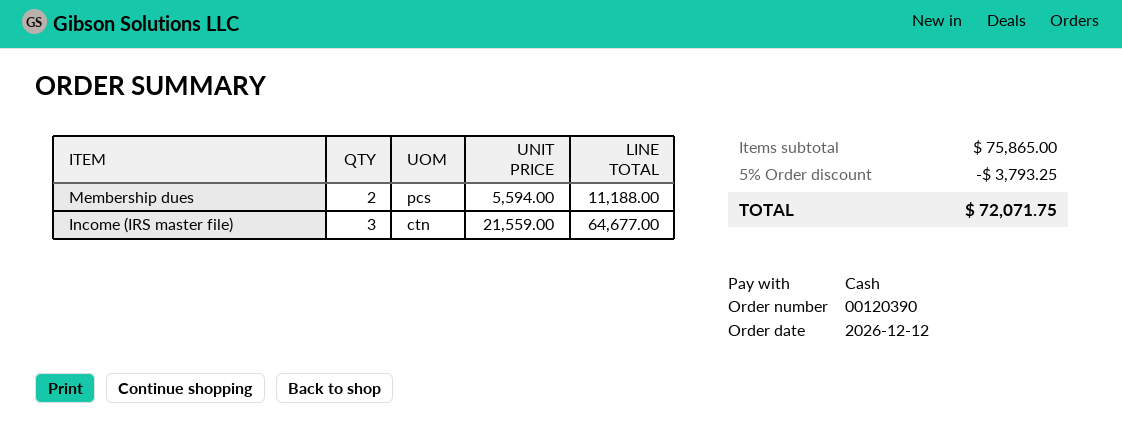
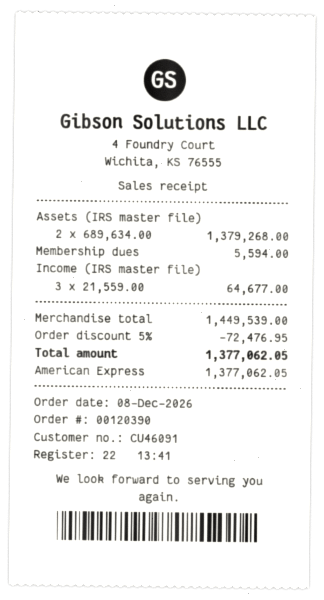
order date: 2026-12-12 -> 2026-12-08
payment method: cash -> American Express
Membership dues: 2 x 5594.00 = 11188.00 -> 1 x 5594.00 = 5594.00
Assets (IRS master file): none -> 2 x 689634.00 = 1379268.00
subtotal: 75865.00 -> 1449539.00
discount: 5% = 3793.25 -> 5% = 72476.95
total: 72071.75 -> 1377062.05

